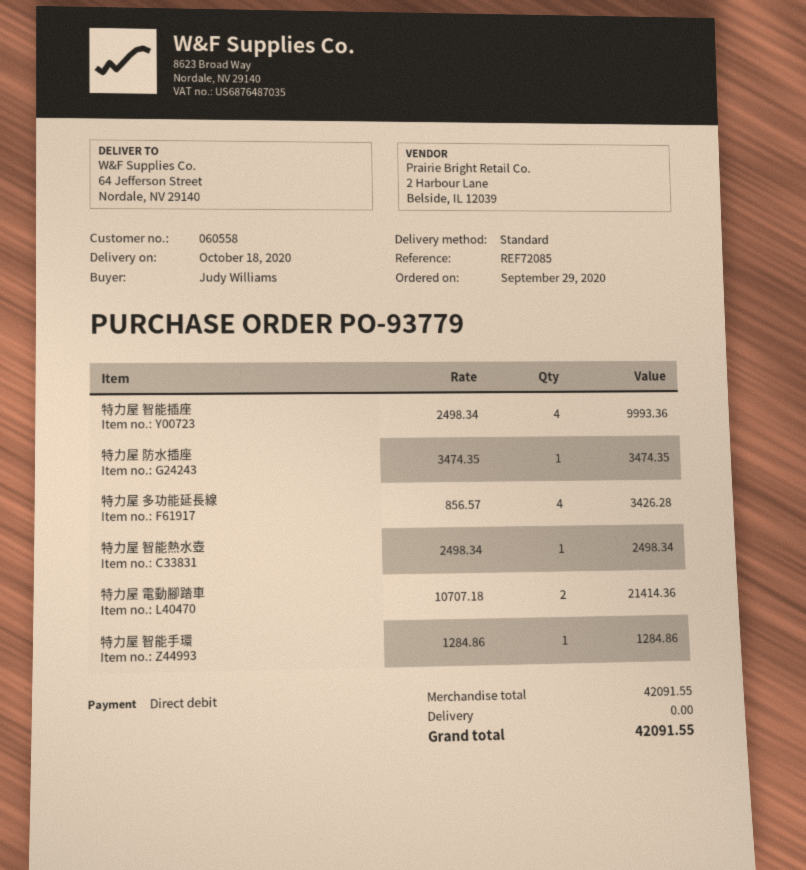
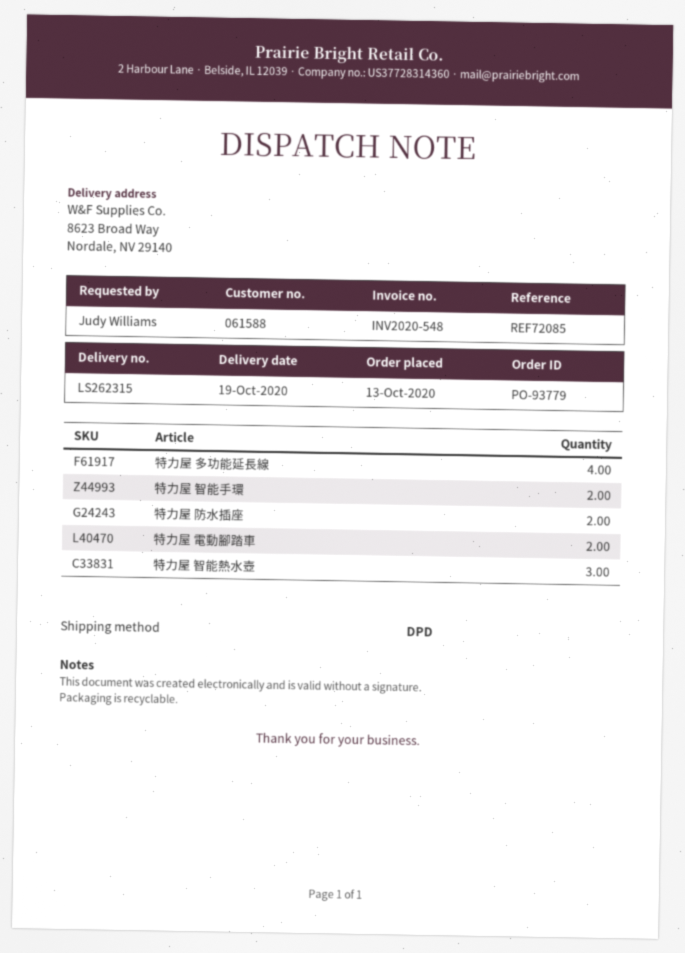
order date: 2020-09-29 -> 2020-10-13
delivery date: 2020-10-18 -> 2020-10-19
customer number: 060558 -> 061588
shipping method: standard -> DPD
ship to: 64 Jefferson Street, Nordale, NV 29140 -> 8623 Broad Way, Nordale, NV 29140
特力屋 智能插座: 4 -> none
特力屋 防水插座: 1 -> 2
特力屋 智能熱水壺: 1 -> 3
特力屋 智能手環: 1 -> 2

